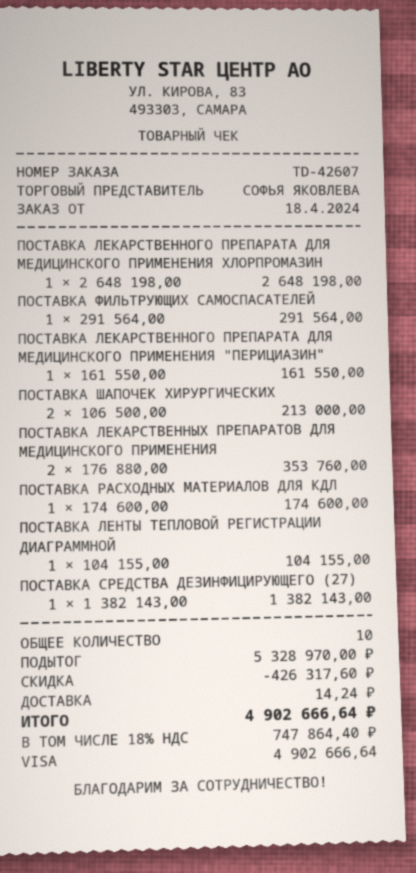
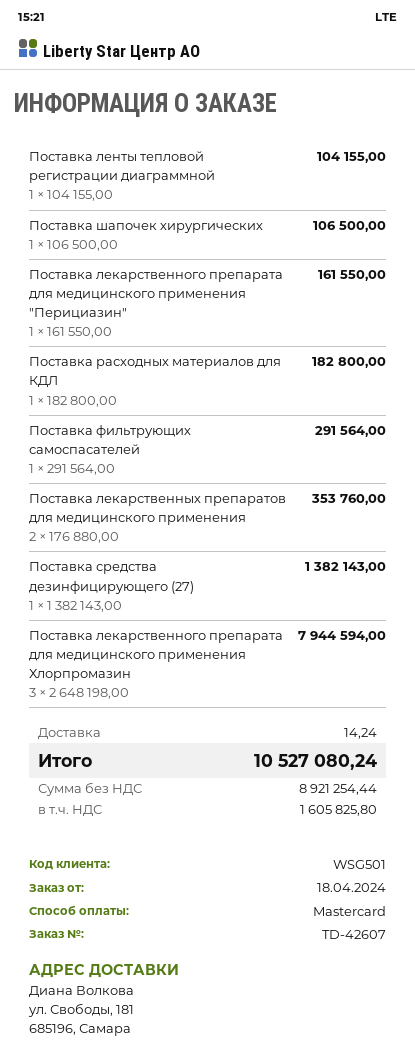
payment method: Visa -> Mastercard
ПОСТАВКА ЛЕКАРСТВЕННОГО ПРЕПАРАТА ДЛЯ МЕДИЦИНСКОГО ПРИМЕНЕНИЯ ХЛОРПРОМАЗИН: 1 x 2648198.00 = 2648198.00 -> 3 x 2648198.00 = 7944594.00
ПОСТАВКА ШАПОЧЕК ХИРУРГИЧЕСКИХ: 2 x 106500.00 = 213000.00 -> 1 x 106500.00 = 106500.00
ПОСТАВКА РАСХОДНЫХ МАТЕРИАЛОВ ДЛЯ КДЛ: 1 x 174600.00 = 174600.00 -> 1 x 182800.00 = 182800.00
discount: 426317.60 -> none
tax: 747864.40 -> 1605825.80
total: 4902666.64 -> 10527080.24

